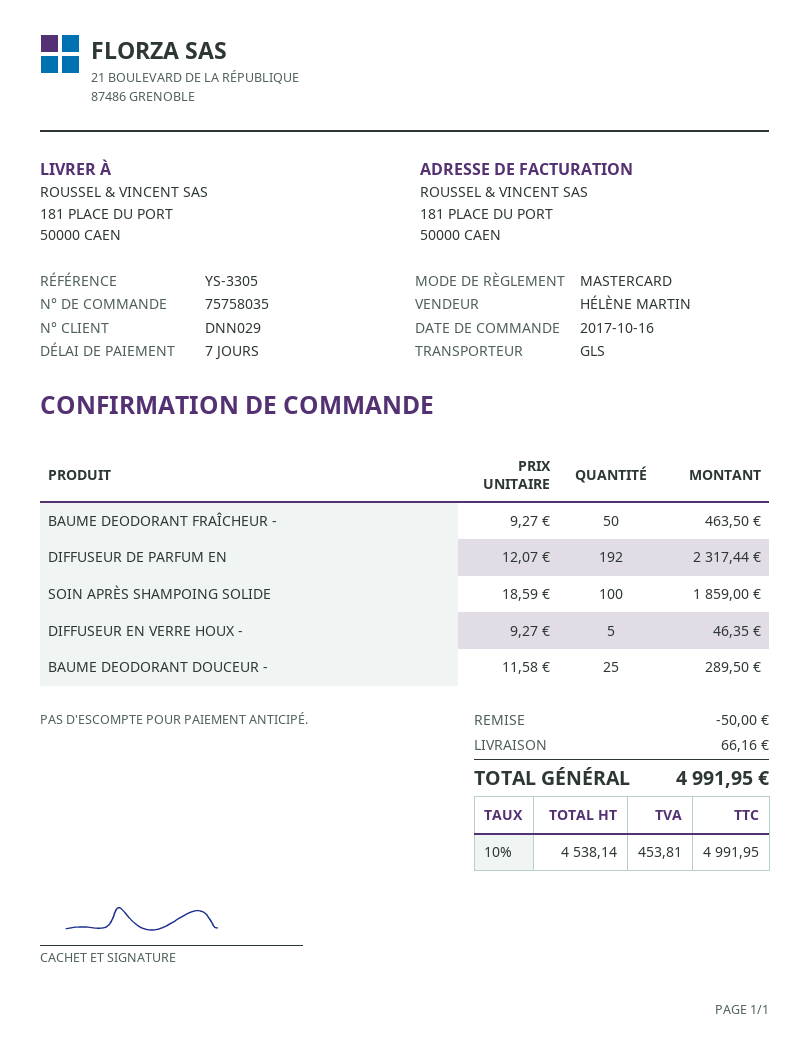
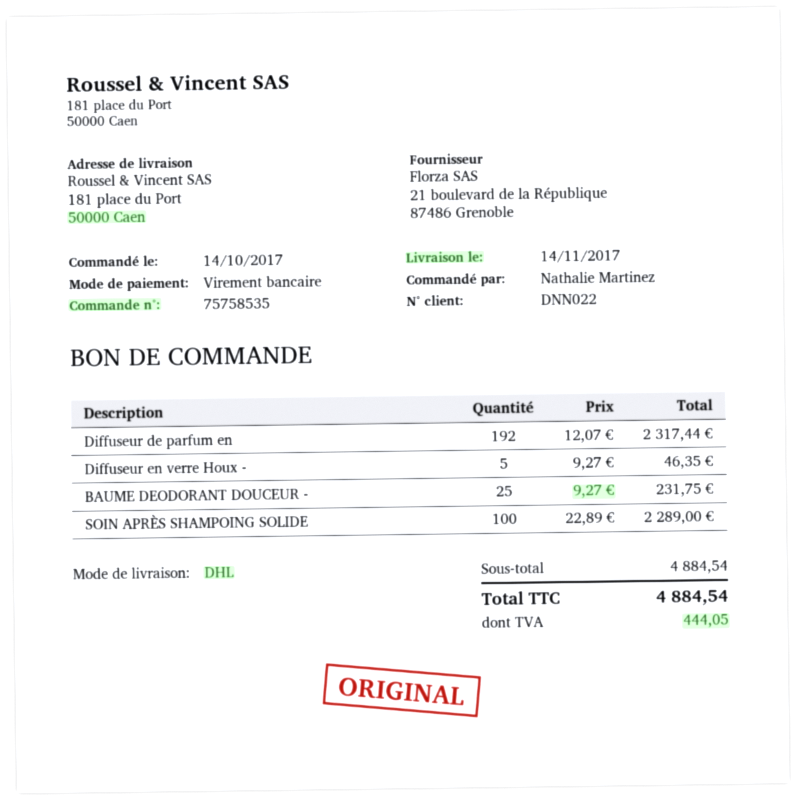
order number: 75758035 -> 75758535
order date: 2017-10-16 -> 2017-10-14
customer number: DNN029 -> DNN022
payment method: Mastercard -> bank transfer
shipping method: GLS -> DHL
BAUME DEODORANT FRAÎCHEUR -: 50 x 9.27 = 463.50 -> none
SOIN APRÈS SHAMPOING SOLIDE: 100 x 18.59 = 1859.00 -> 100 x 22.89 = 2289.00
BAUME DEODORANT DOUCEUR -: 25 x 11.58 = 289.50 -> 25 x 9.27 = 231.75
discount: 50.00 -> none
shipping: 66.16 -> none
tax: 453.81 -> 444.05
total: 4991.95 -> 4884.54

